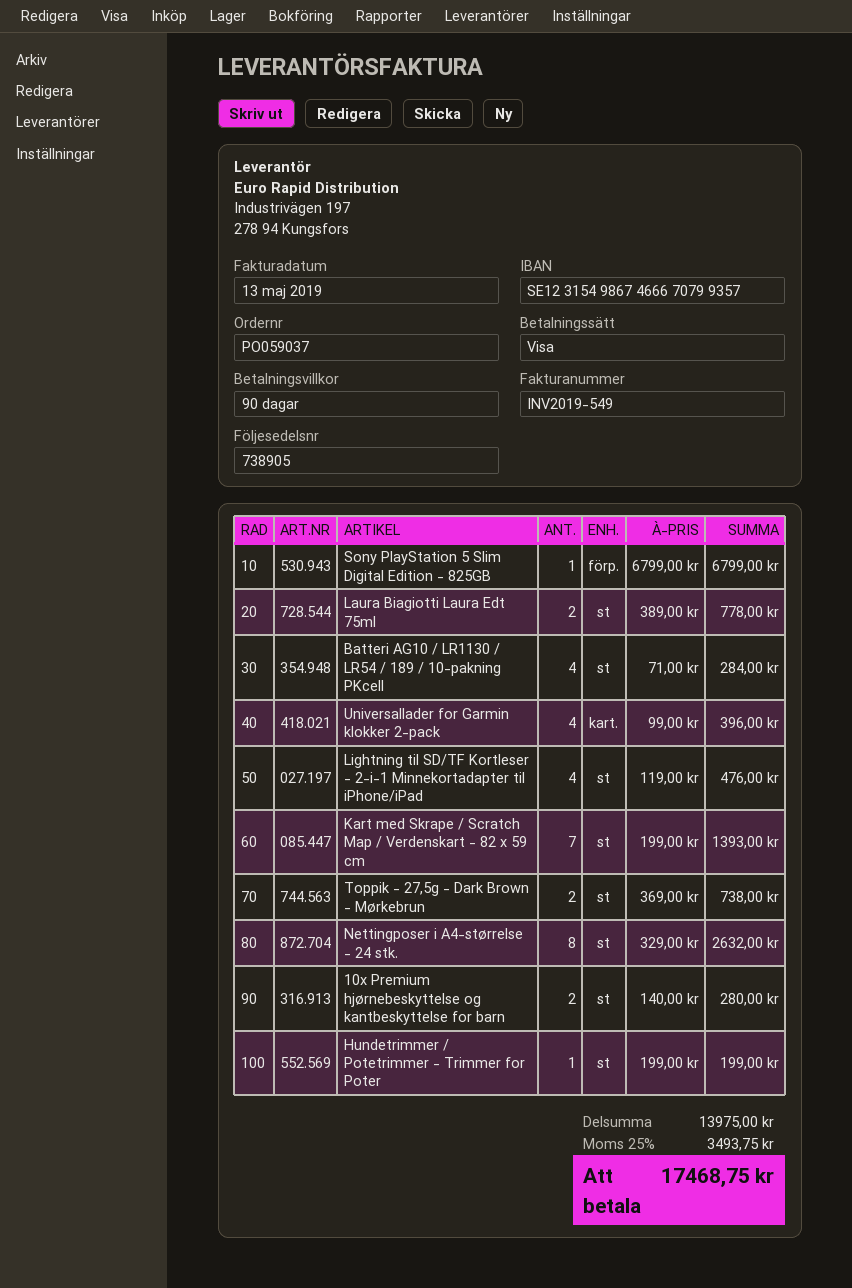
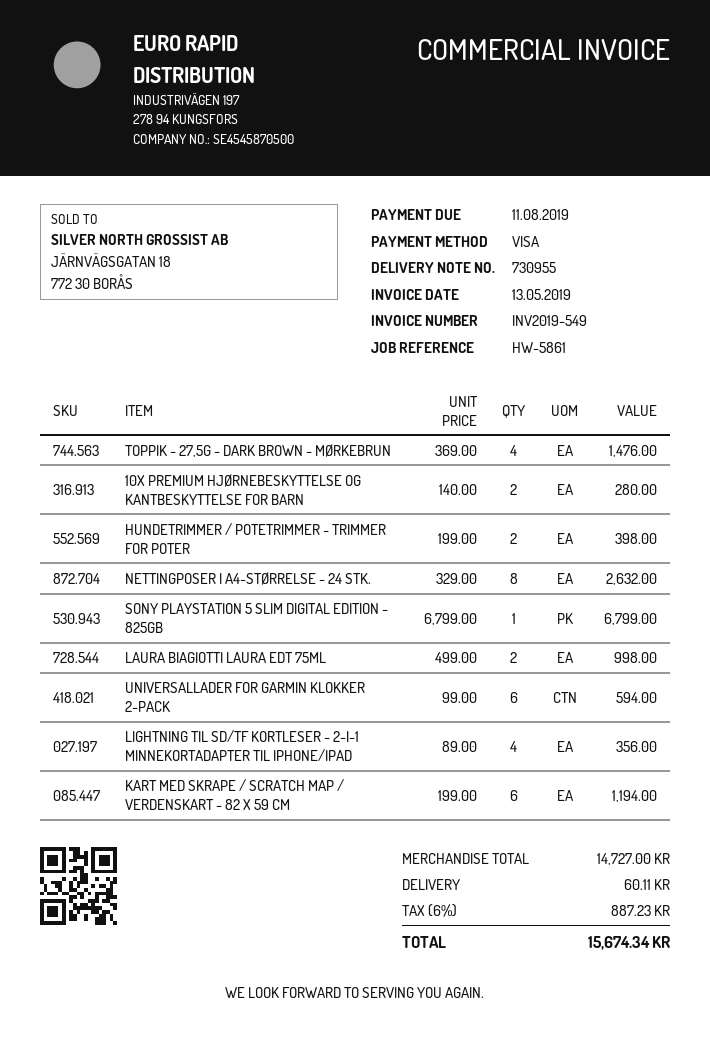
delivery note number: 738905 -> 730955
Laura Biagiotti Laura Edt 75ml: 2 x 389.00 = 778.00 -> 2 x 499.00 = 998.00
Batteri AG10 / LR1130 / LR54 / 189 / 10-pakning PKcell: 4 x 71.00 = 284.00 -> none
Universallader for Garmin klokker 2-pack: 4 x 99.00 = 396.00 -> 6 x 99.00 = 594.00
Lightning til SD/TF Kortleser - 2-i-1 Minnekortadapter til iPhone/iPad: 4 x 119.00 = 476.00 -> 4 x 89.00 = 356.00
Kart med Skrape / Scratch Map / Verdenskart - 82 x 59 cm: 7 x 199.00 = 1393.00 -> 6 x 199.00 = 1194.00
Toppik - 27,5g - Dark Brown - Mørkebrun: 2 x 369.00 = 738.00 -> 4 x 369.00 = 1476.00
Hundetrimmer / Potetrimmer - Trimmer for Poter: 1 x 199.00 = 199.00 -> 2 x 199.00 = 398.00
subtotal: 13975.00 -> 14727.00
shipping: none -> 60.11
tax: 25% = 3493.75 -> 6% = 887.23
total: 17468.75 -> 15674.34

